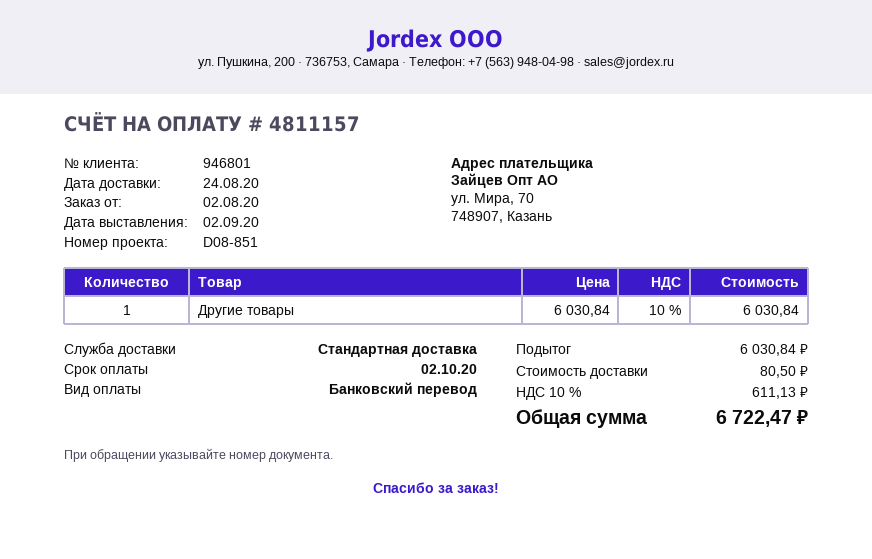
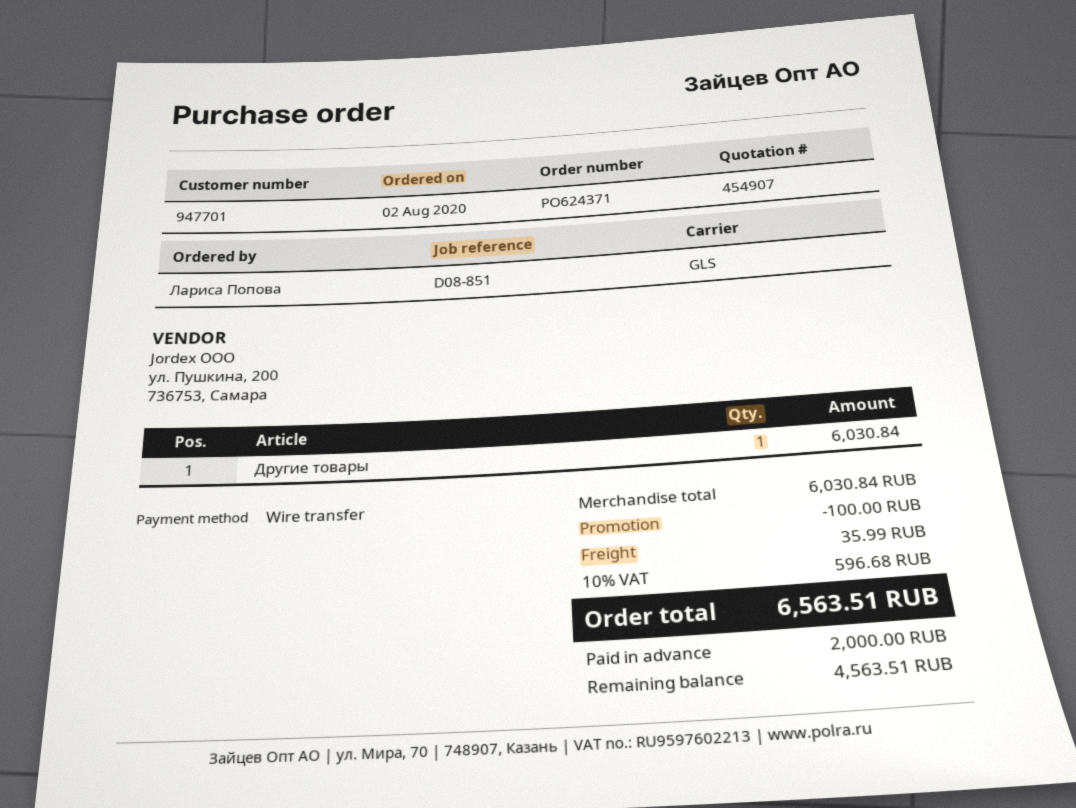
customer number: 946801 -> 947701
shipping method: standard -> GLS
discount: none -> 100.00
shipping: 80.50 -> 35.99
tax: 10% = 611.13 -> 10% = 596.68
total: 6722.47 -> 6563.51

